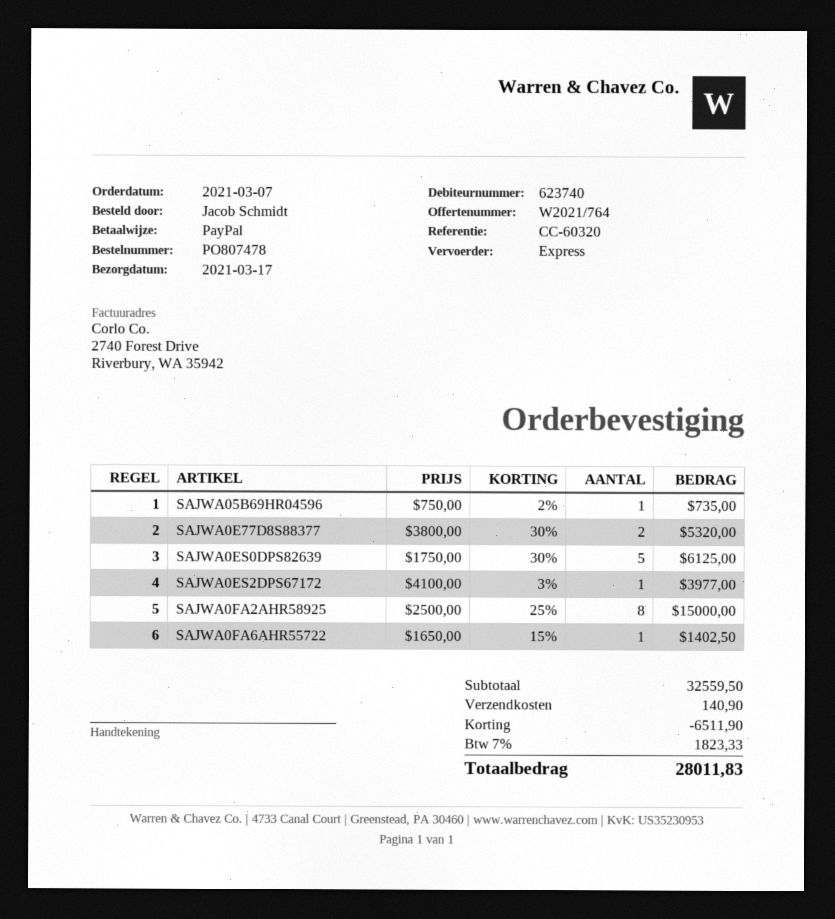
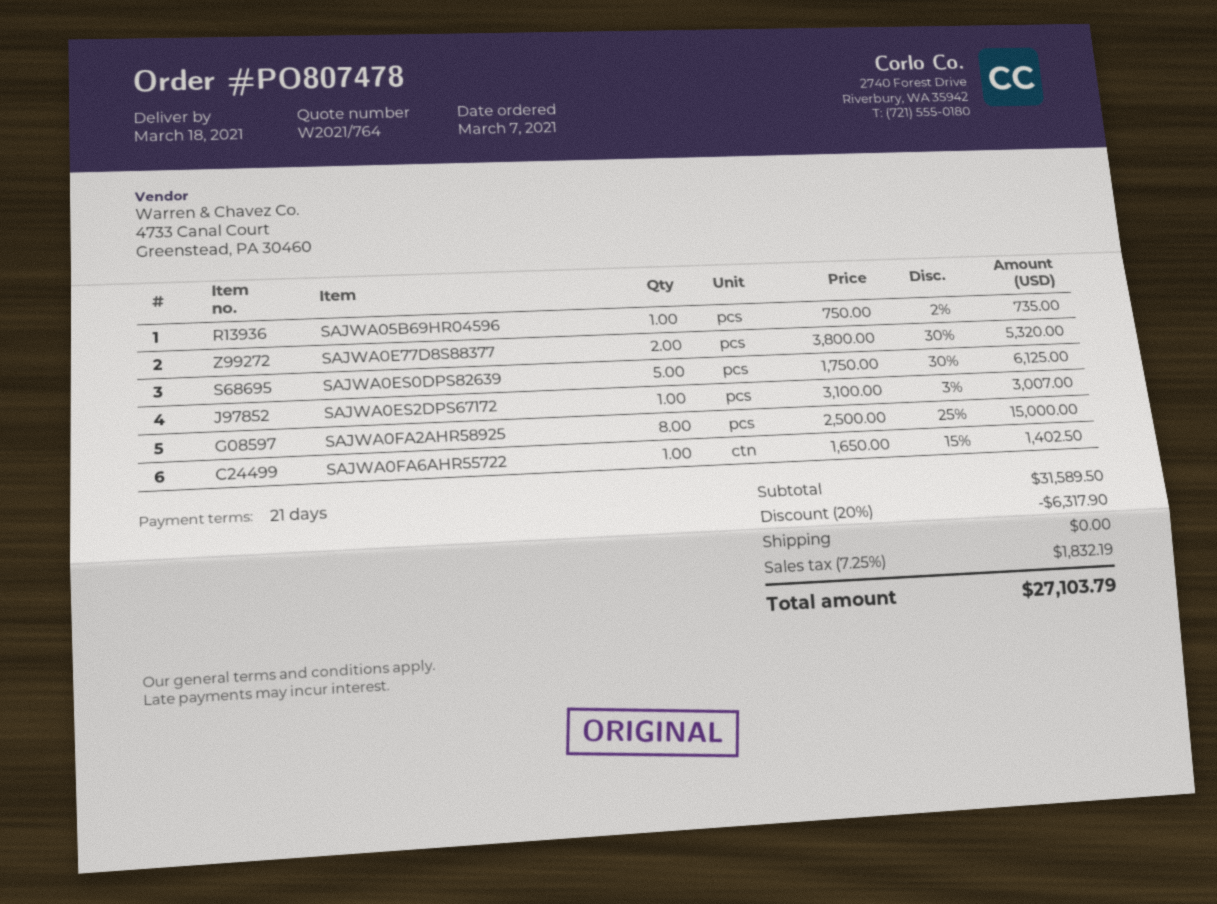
delivery date: 2021-03-17 -> 2021-03-18
SAJWA0ES2DPS67172: 1 x 4100.00 - 3% = 3977.00 -> 1 x 3100.00 - 3% = 3007.00
subtotal: 32559.50 -> 31589.50
discount: 6511.90 -> 6317.90
shipping: 140.90 -> 0.00
tax: 7% = 1823.33 -> 7.25% = 1832.19
total: 28011.83 -> 27103.79

